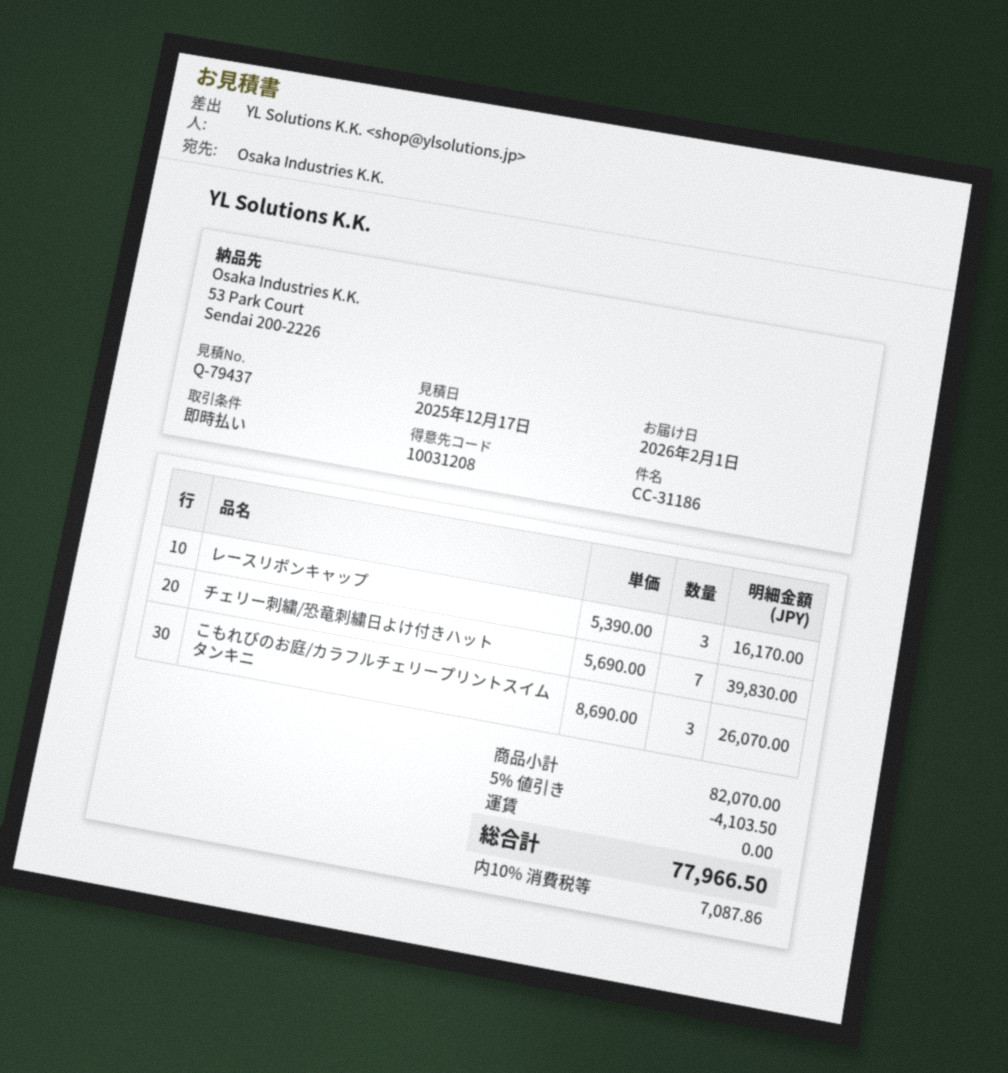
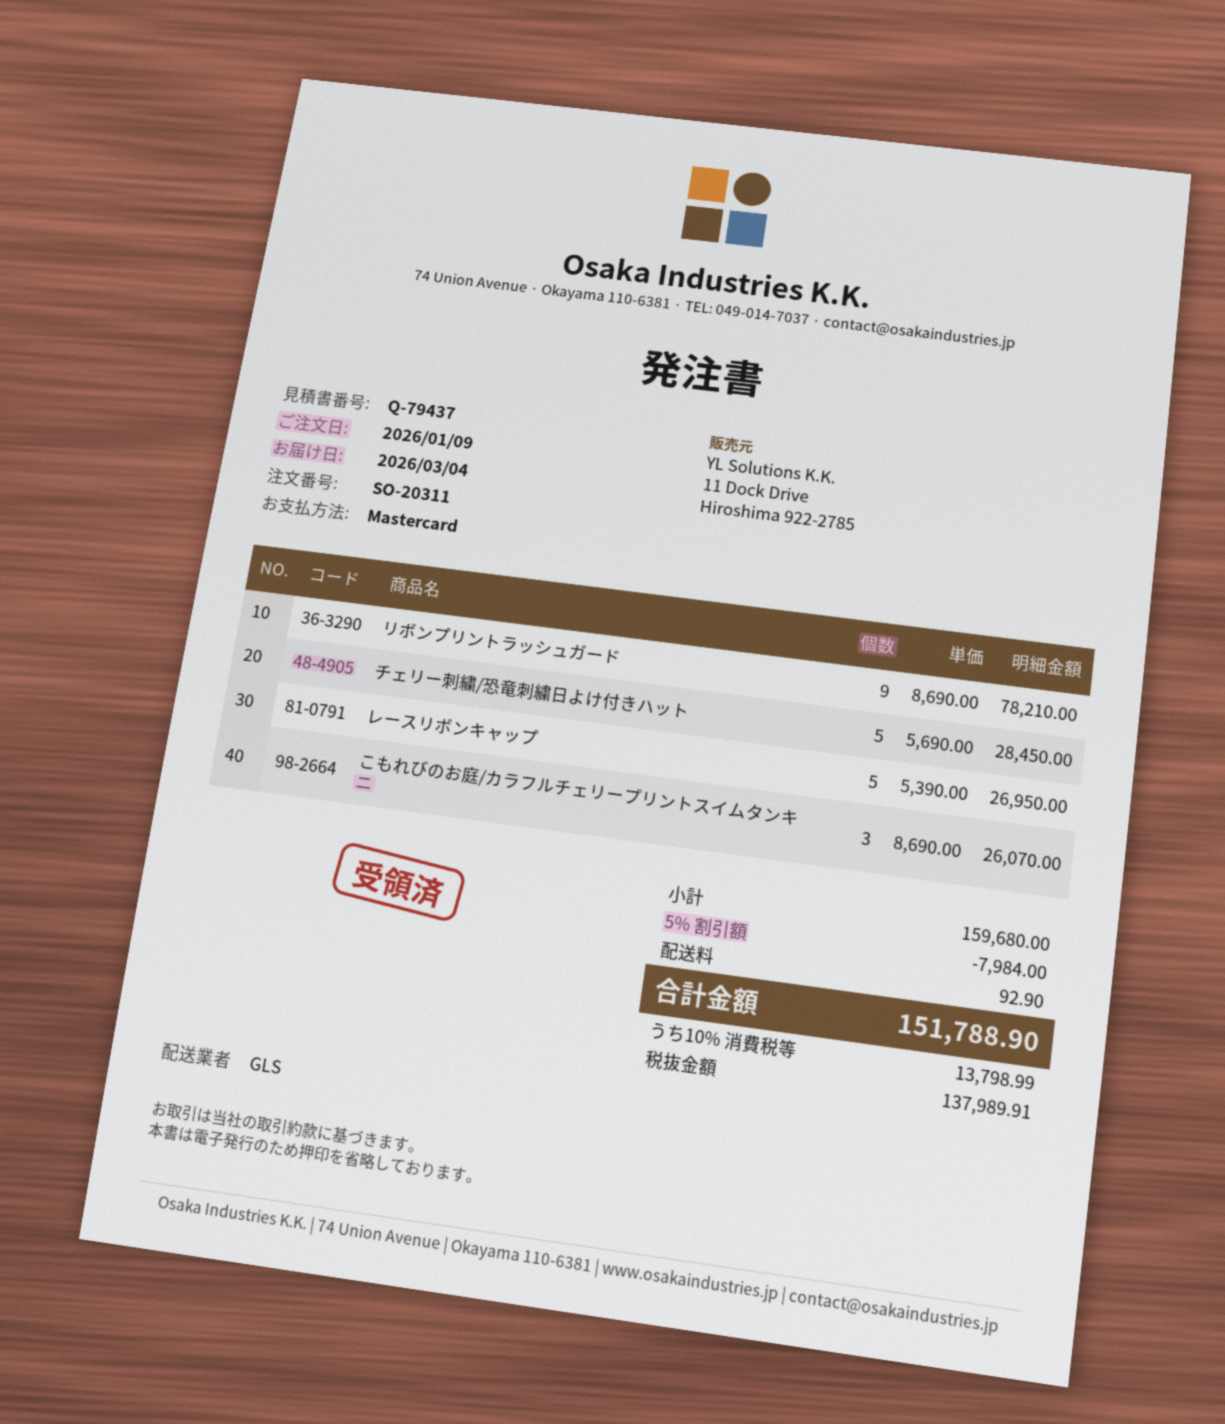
delivery date: 2026-02-01 -> 2026-03-04
レースリボンキャップ: 3 x 5390.00 = 16170.00 -> 5 x 5390.00 = 26950.00
チェリー刺繍/恐竜刺繍日よけ付きハット: 7 x 5690.00 = 39830.00 -> 5 x 5690.00 = 28450.00
リボンプリントラッシュガード: none -> 9 x 8690.00 = 78210.00
subtotal: 82070.00 -> 159680.00
discount: 5% = 4103.50 -> 5% = 7984.00
shipping: 0.00 -> 92.90
tax: 10% = 7087.86 -> 10% = 13798.99
total: 77966.50 -> 151788.90

